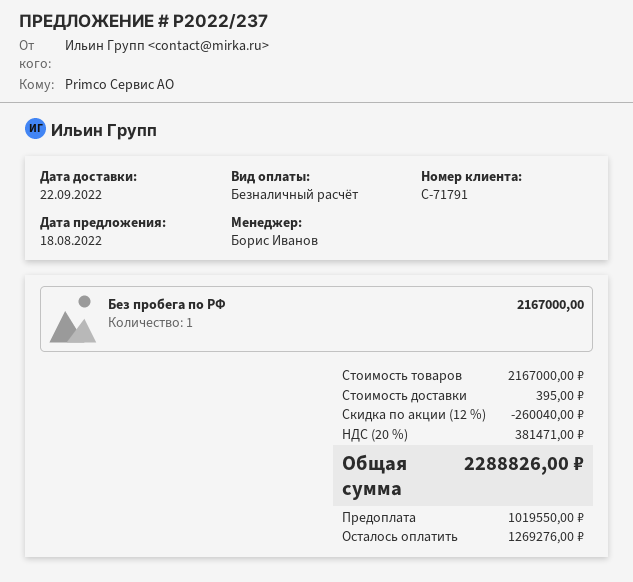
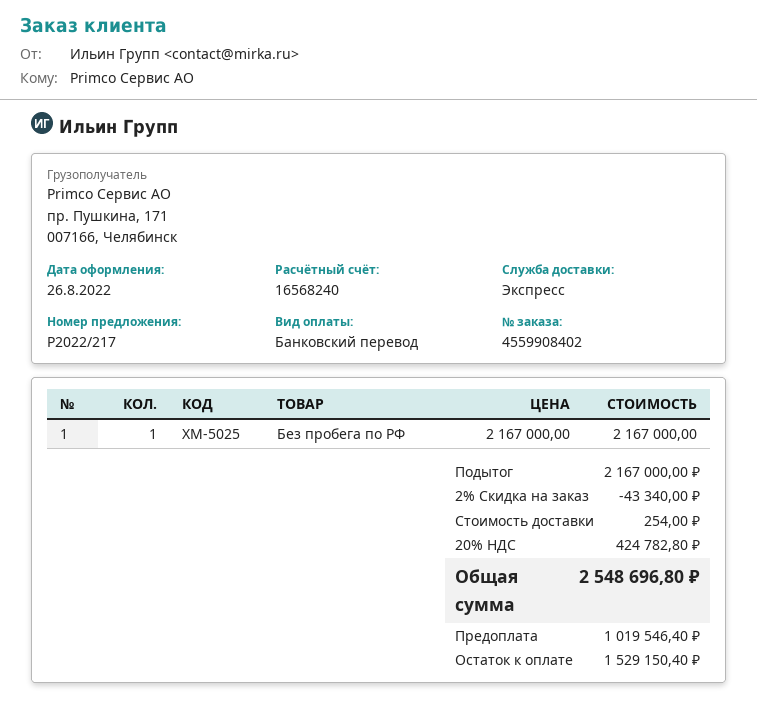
quote number: P2022/237 -> P2022/217
discount: 12% = 260040.00 -> 2% = 43340.00
shipping: 395.00 -> 254.00
tax: 20% = 381471.00 -> 20% = 424782.80
total: 2288826.00 -> 2548696.80
deposit: 1019550.00 -> 1019546.40
balance: 1269276.00 -> 1529150.40

